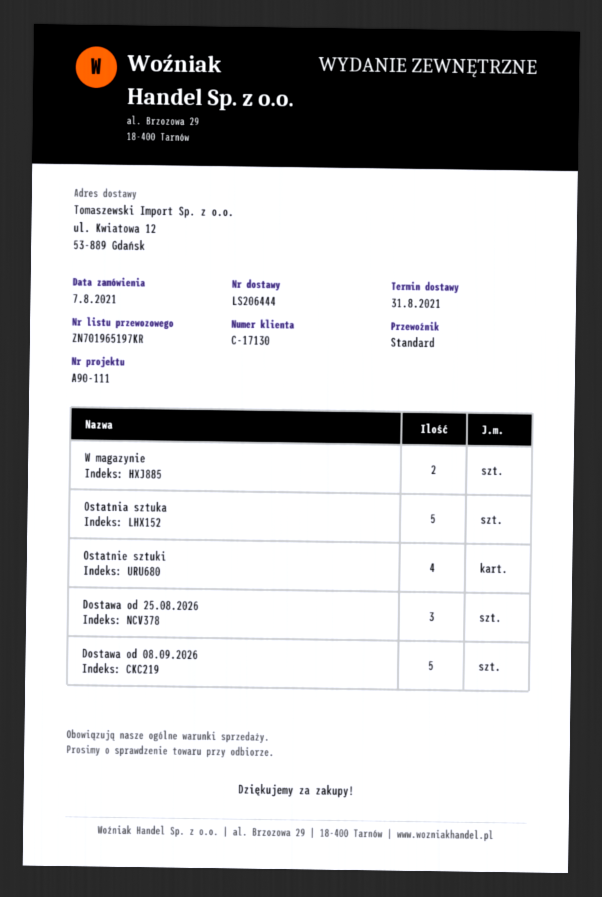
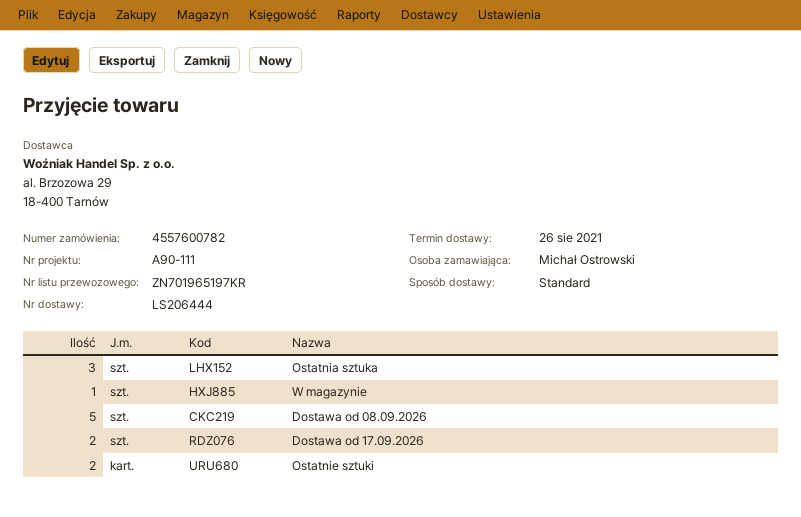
delivery date: 2021-08-31 -> 2021-08-26
W magazynie: 2 -> 1
Ostatnia sztuka: 5 -> 3
Ostatnie sztuki: 4 -> 2
Dostawa od 25.08.2026: 3 -> none
Dostawa od 17.09.2026: none -> 2

